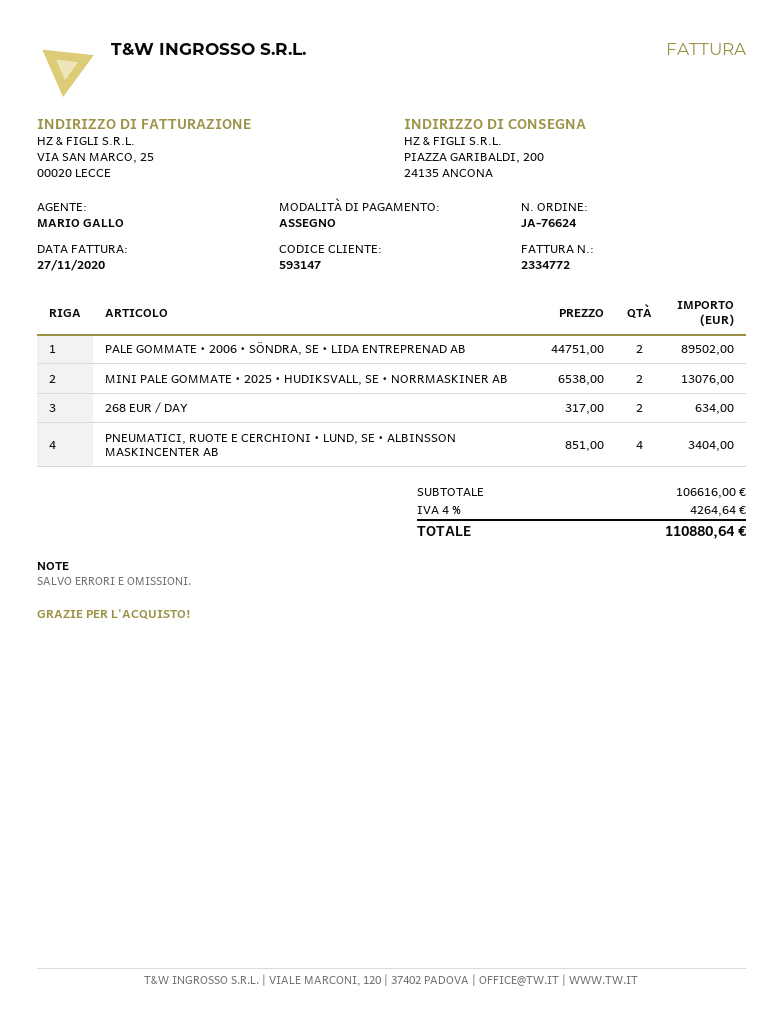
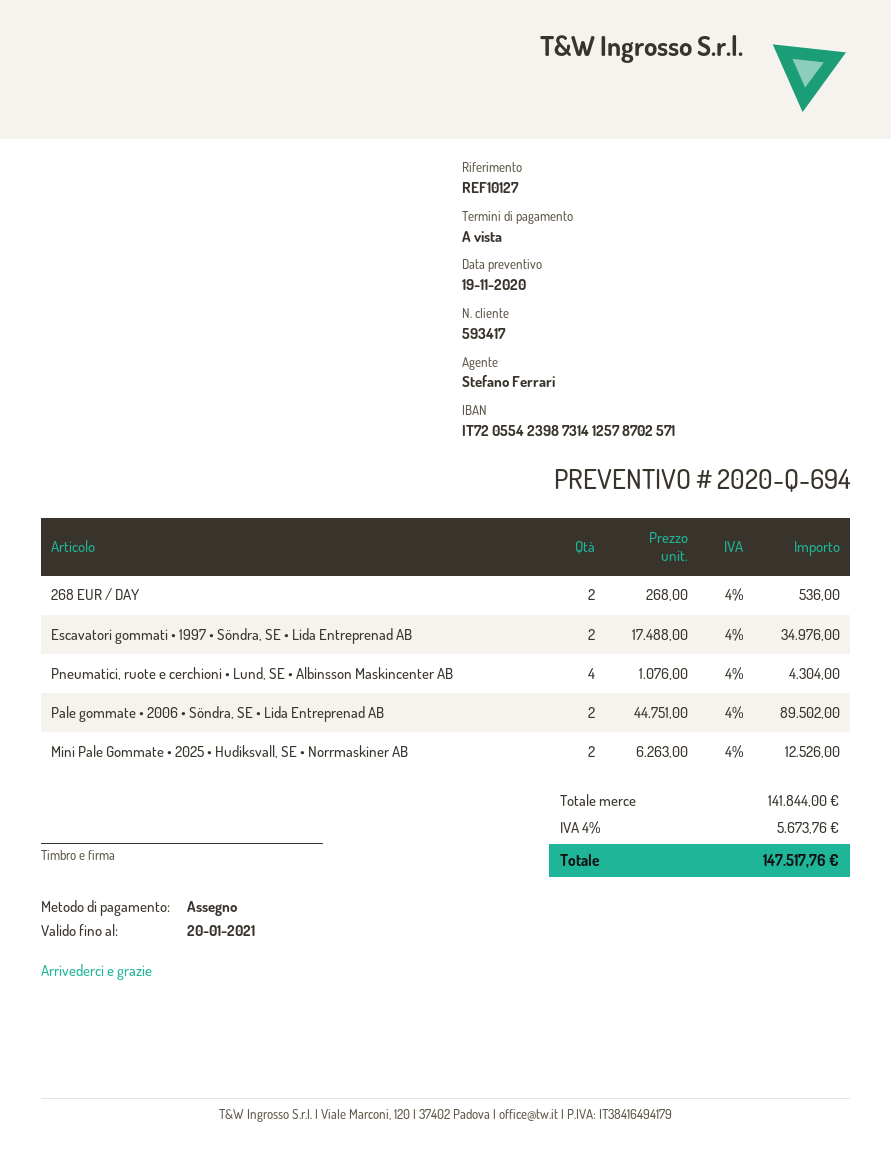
customer number: 593147 -> 593417
sales rep: MARIO GALLO -> Stefano Ferrari
MINI PALE GOMMATE • 2025 • HUDIKSVALL, SE • NORRMASKINER AB: 2 x 6538.00 = 13076.00 -> 2 x 6263.00 = 12526.00
268 EUR / DAY: 2 x 317.00 = 634.00 -> 2 x 268.00 = 536.00
PNEUMATICI, RUOTE E CERCHIONI • LUND, SE • ALBINSSON MASKINCENTER AB: 4 x 851.00 = 3404.00 -> 4 x 1076.00 = 4304.00
Escavatori gommati • 1997 • Söndra, SE • Lida Entreprenad AB: none -> 2 x 17488.00 = 34976.00
subtotal: 106616.00 -> 141844.00
tax: 4% = 4264.64 -> 4% = 5673.76
total: 110880.64 -> 147517.76

